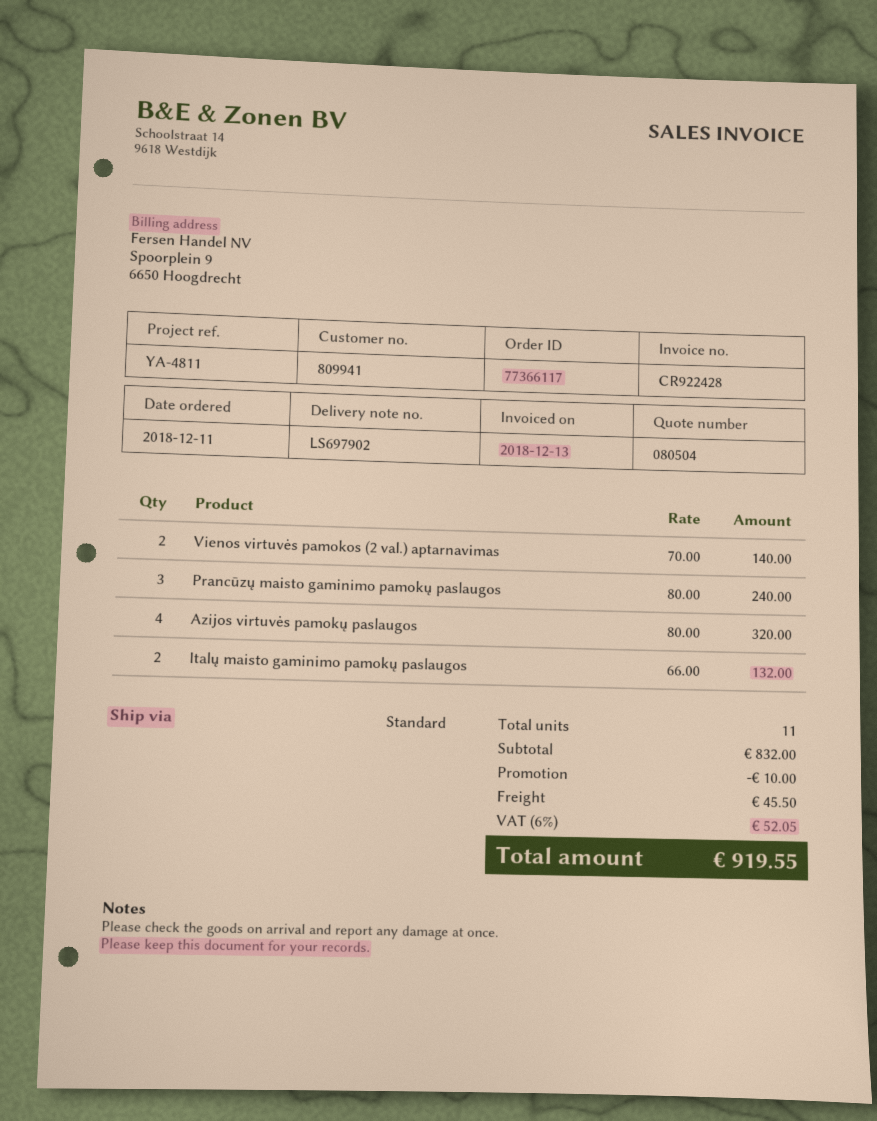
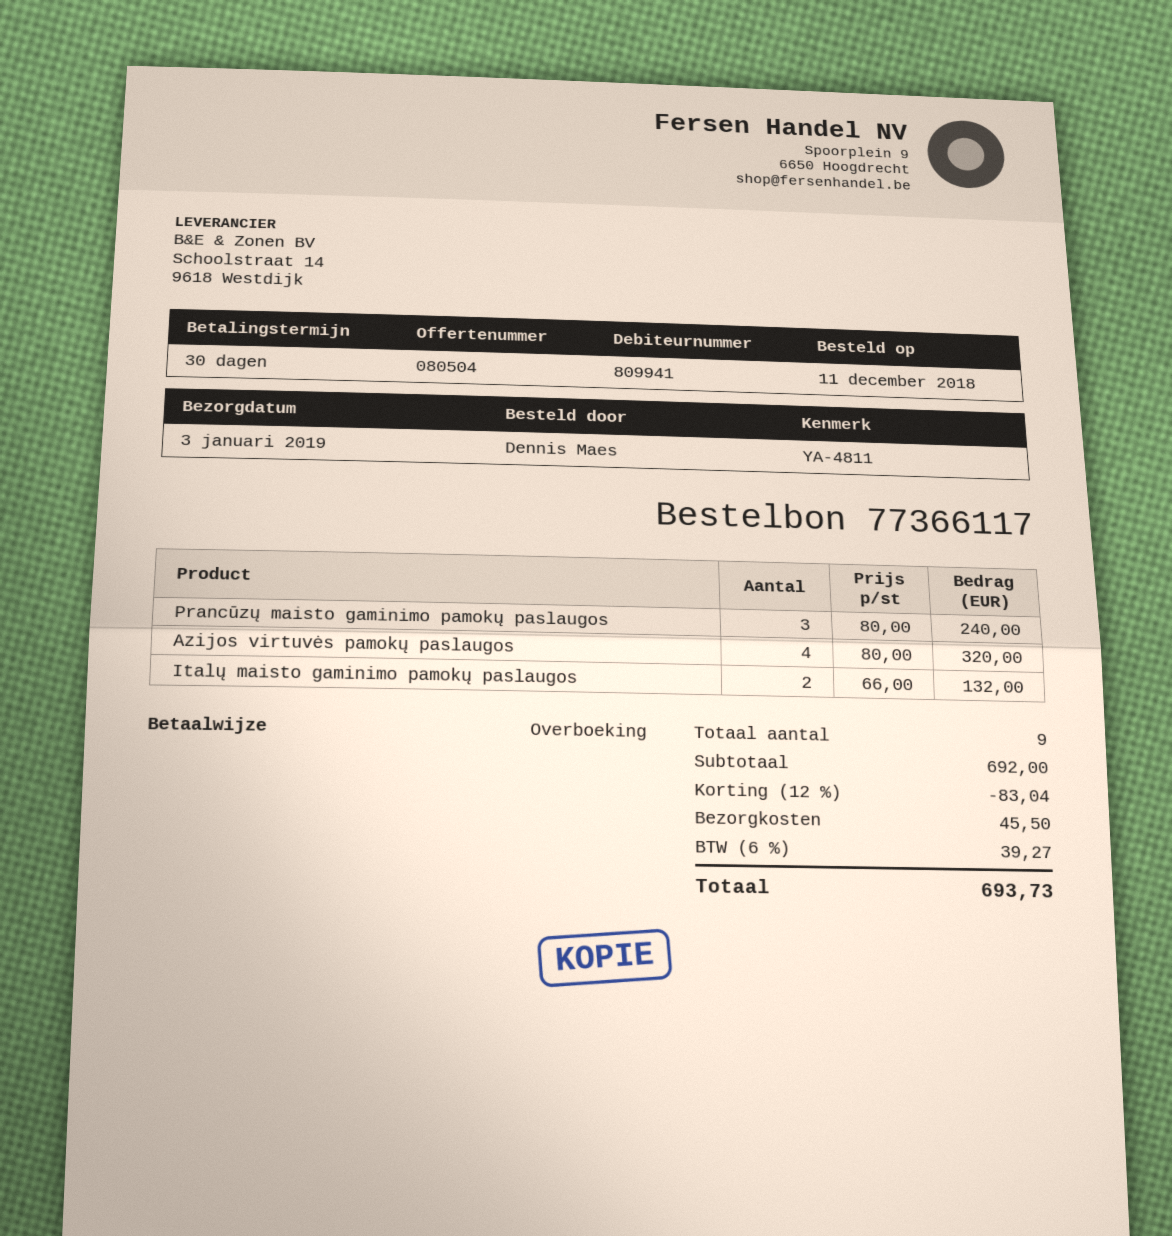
Vienos virtuvės pamokos (2 val.) aptarnavimas: 2 x 70.00 = 140.00 -> none
total quantity: 11 -> 9
subtotal: 832.00 -> 692.00
discount: 10.00 -> 83.04
tax: 6% = 52.05 -> 6% = 39.27
total: 919.55 -> 693.73

